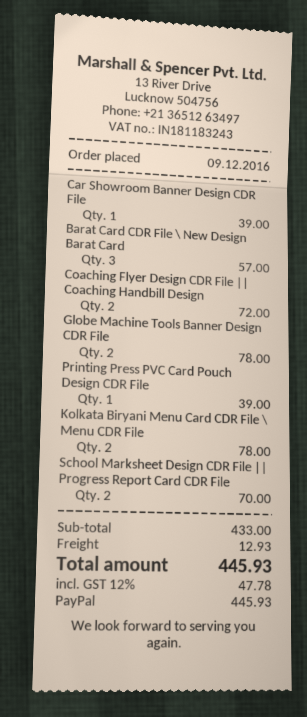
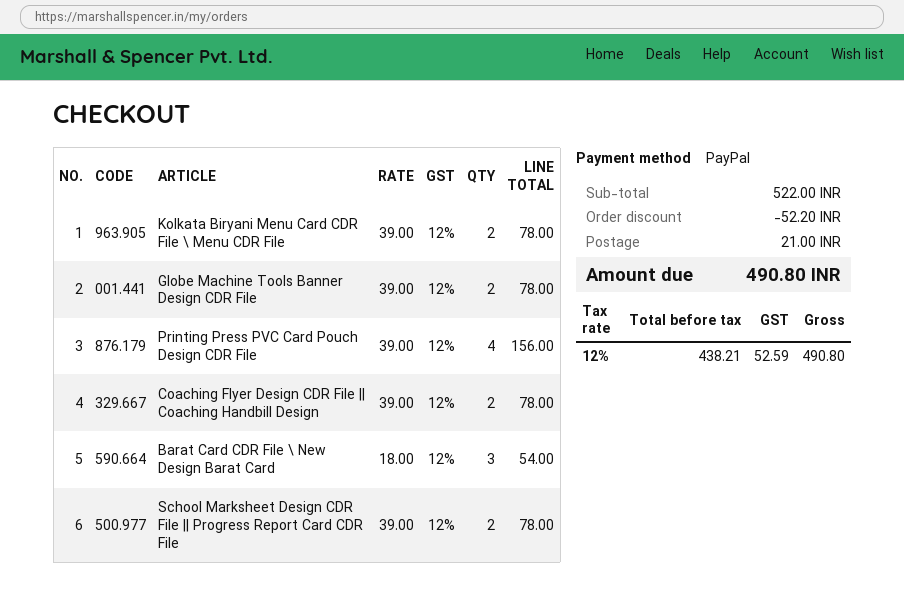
Car Showroom Banner Design CDR File: 1 for 39.00 -> none
Barat Card CDR File \ New Design Barat Card: 3 for 57.00 -> 3 for 54.00
Coaching Flyer Design CDR File || Coaching Handbill Design: 2 for 72.00 -> 2 for 78.00
Printing Press PVC Card Pouch Design CDR File: 1 for 39.00 -> 4 for 156.00
School Marksheet Design CDR File || Progress Report Card CDR File: 2 for 70.00 -> 2 for 78.00
subtotal: 433.00 -> 522.00
discount: none -> 52.20
shipping: 12.93 -> 21.00
tax: 12% = 47.78 -> 12% = 52.59
total: 445.93 -> 490.80

